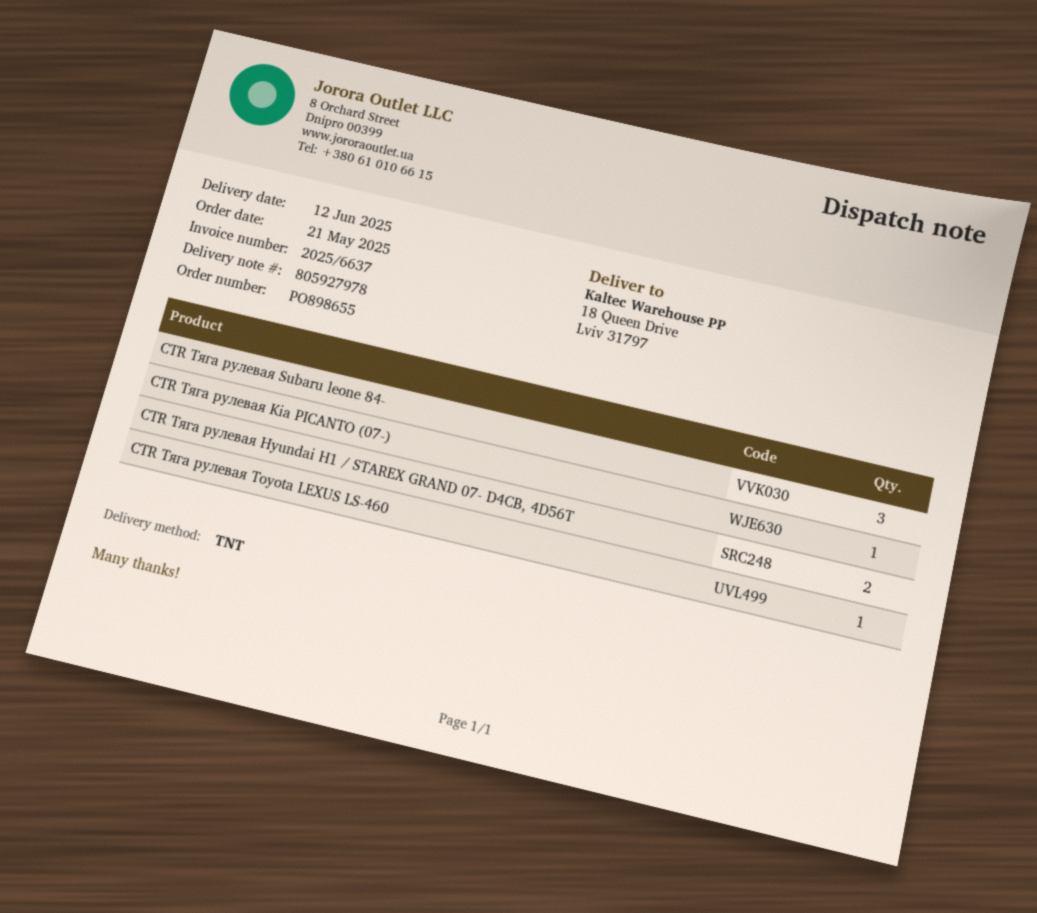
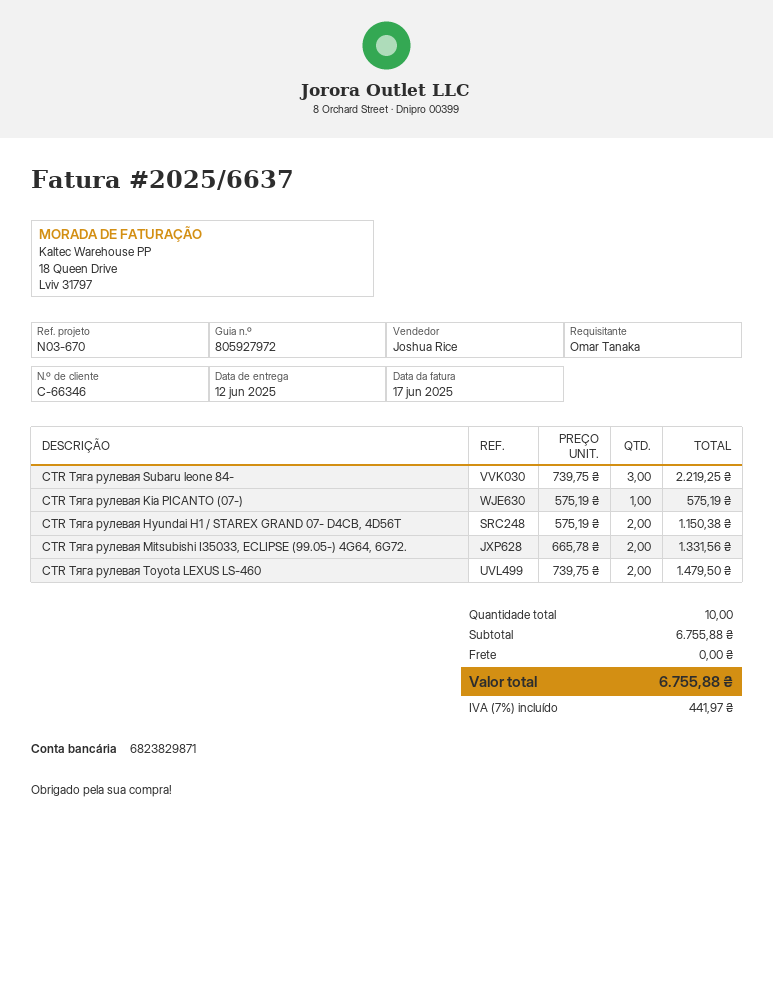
delivery note number: 805927978 -> 805927972
CTR Тяга рулевая Toyota LEXUS LS-460: 1 -> 2
CTR Тяга рулевая Mitsubishi I35033, ECLIPSE (99.05-) 4G64, 6G72.: none -> 2

